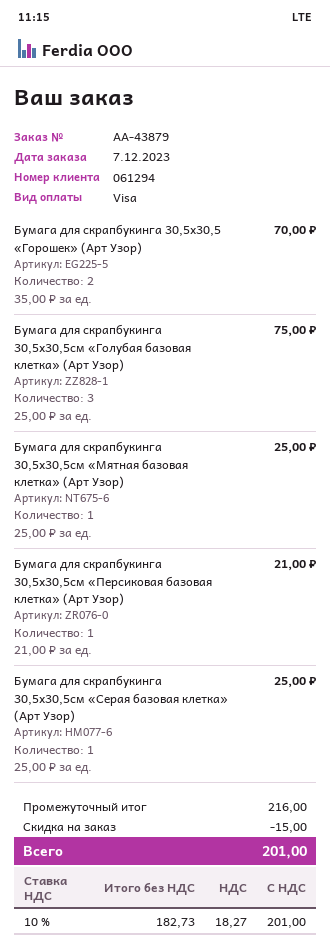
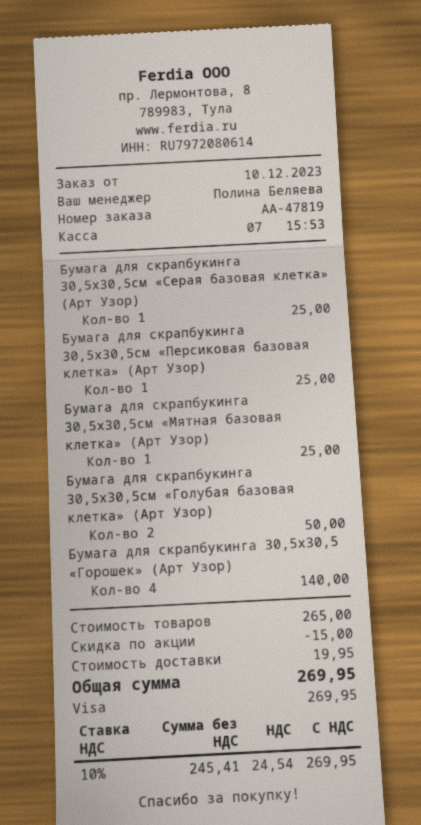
order number: AA-43879 -> AA-47819
order date: 2023-12-07 -> 2023-12-10
Бумага для скрапбукинга 30,5х30,5 «Горошек» (Арт Узор): 2 for 70.00 -> 4 for 140.00
Бумага для скрапбукинга 30,5х30,5см «Голубая базовая клетка» (Арт Узор): 3 for 75.00 -> 2 for 50.00
Бумага для скрапбукинга 30,5х30,5см «Персиковая базовая клетка» (Арт Узор): 1 for 21.00 -> 1 for 25.00
subtotal: 216.00 -> 265.00
shipping: none -> 19.95
net: 182.73 -> 245.41
tax: 10% = 18.27 -> 10% = 24.54
total: 201.00 -> 269.95

